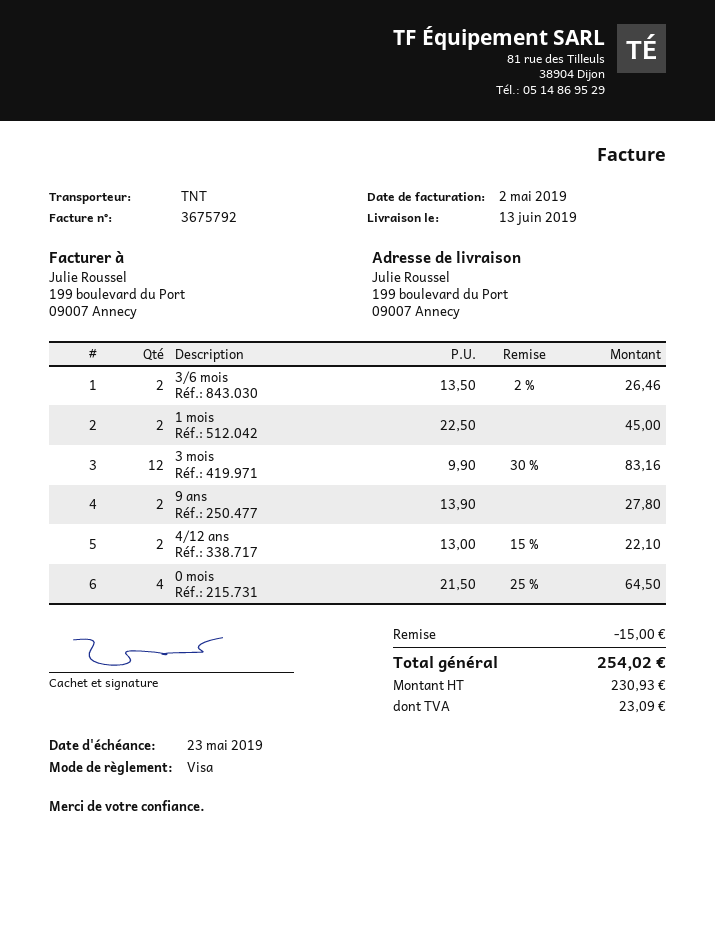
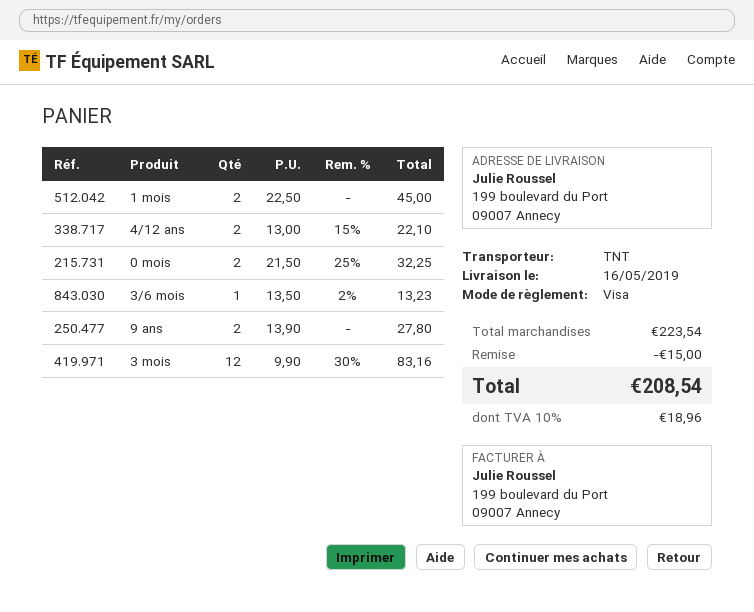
delivery date: 2019-06-13 -> 2019-05-16
3/6 mois: 2 x 13.50 - 2% = 26.46 -> 1 x 13.50 - 2% = 13.23
0 mois: 4 x 21.50 - 25% = 64.50 -> 2 x 21.50 - 25% = 32.25
tax: 23.09 -> 18.96
total: 254.02 -> 208.54

